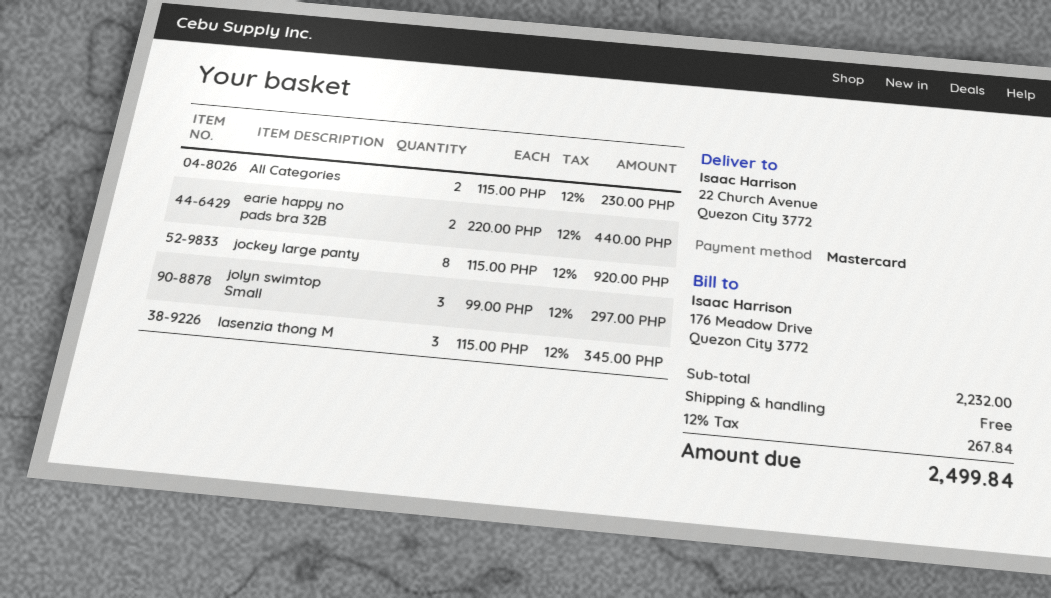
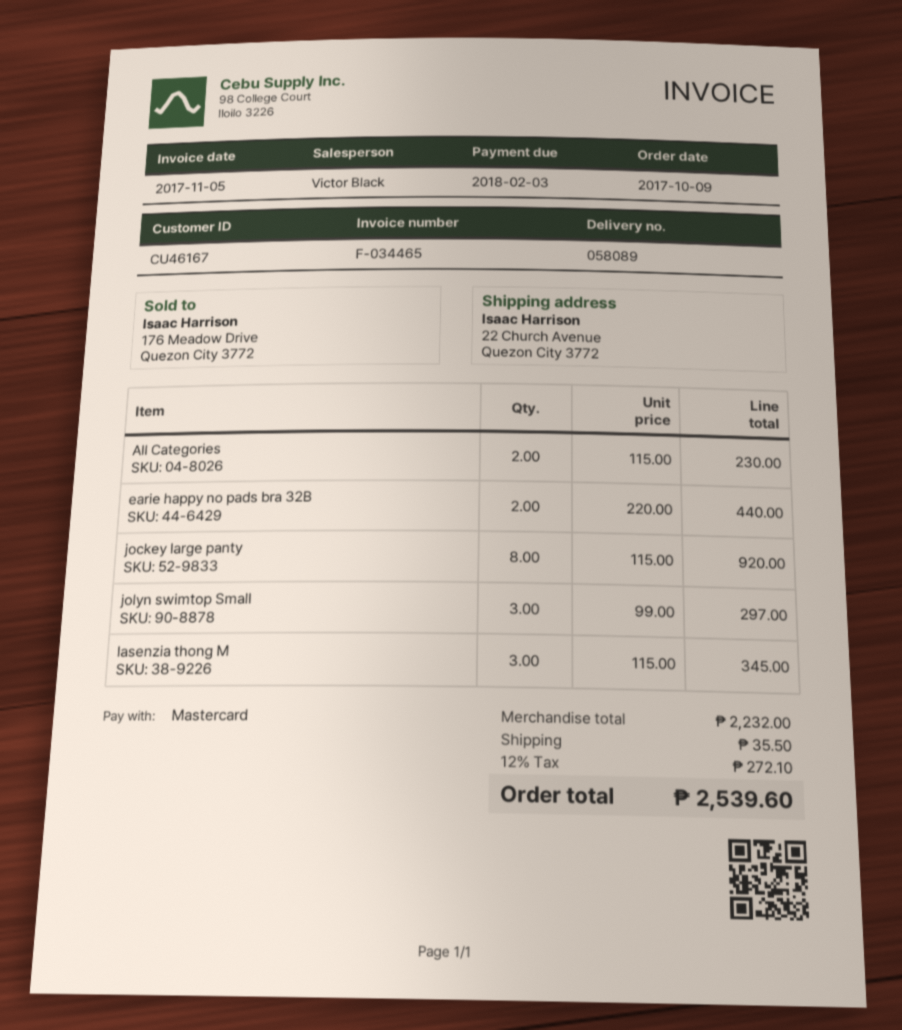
shipping: 0.00 -> 35.50
tax: 12% = 267.84 -> 12% = 272.10
total: 2499.84 -> 2539.60

